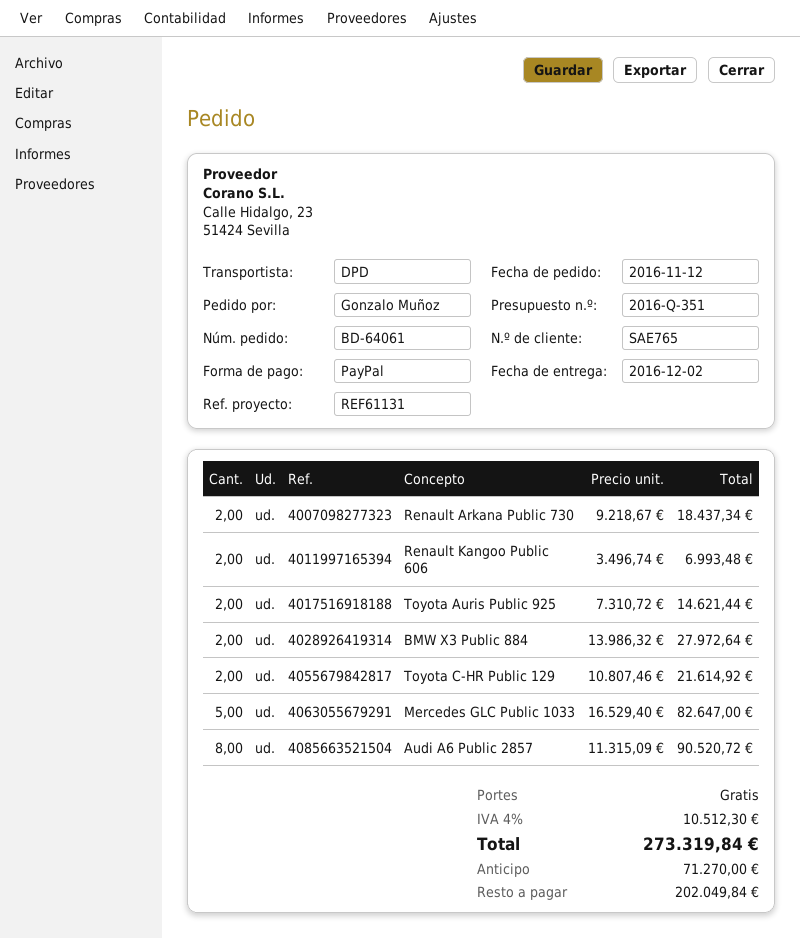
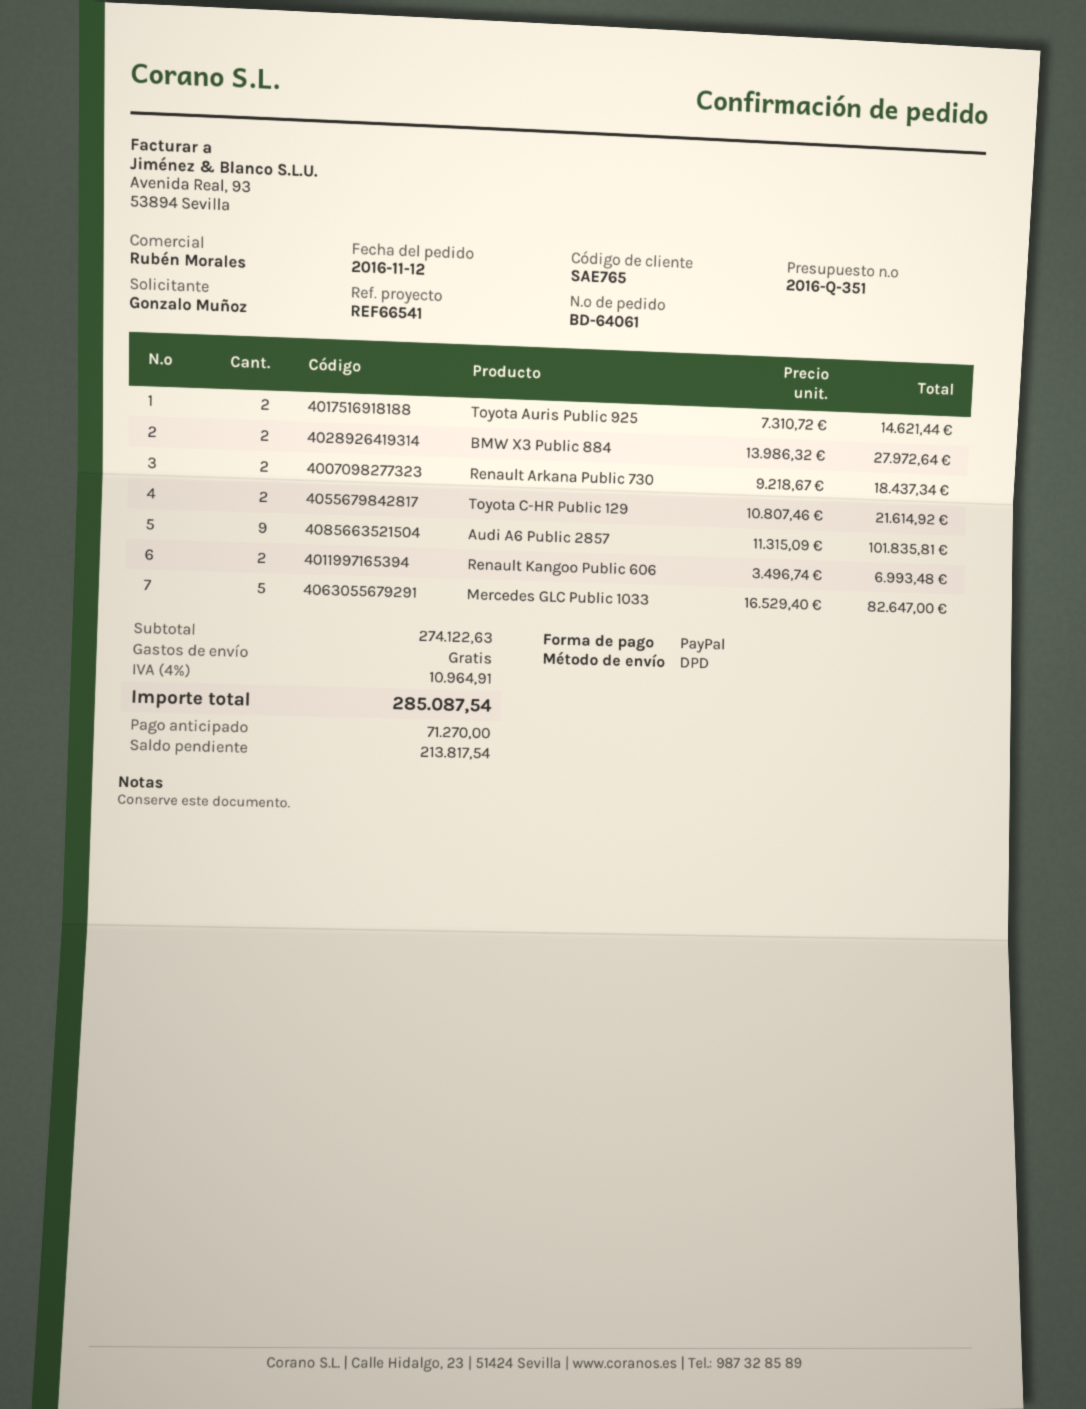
reference: REF61131 -> REF66541
Audi A6 Public 2857: 8 x 11315.09 = 90520.72 -> 9 x 11315.09 = 101835.81
tax: 4% = 10512.30 -> 4% = 10964.91
total: 273319.84 -> 285087.54
balance: 202049.84 -> 213817.54

